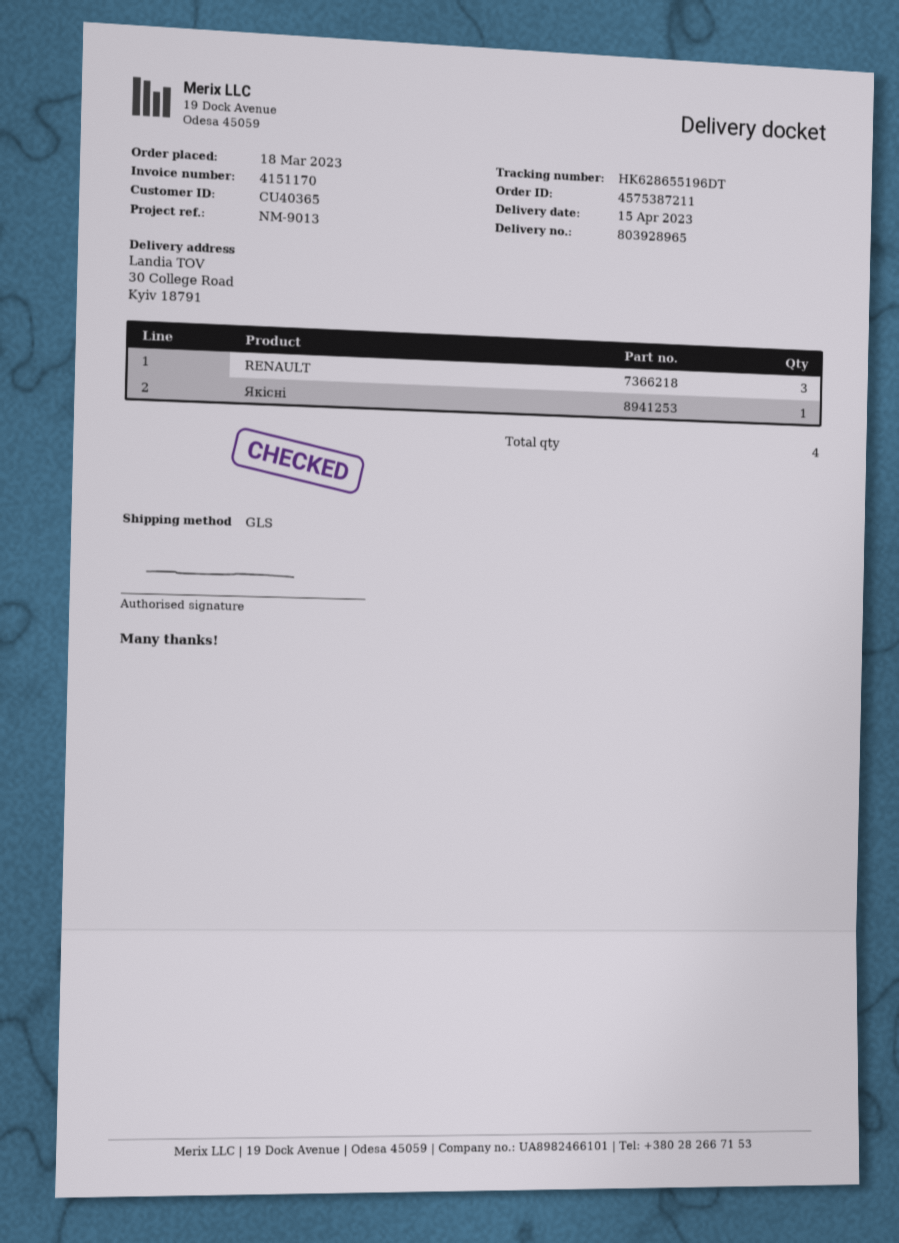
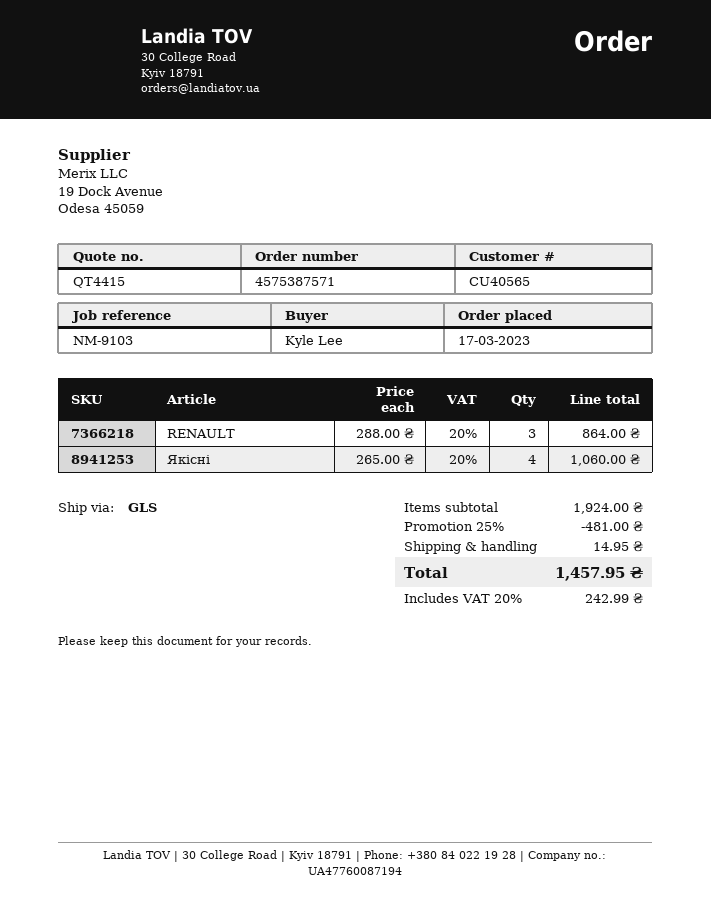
order number: 4575387211 -> 4575387571
order date: 2023-03-18 -> 2023-03-17
customer number: CU40365 -> CU40565
reference: NM-9013 -> NM-9103
Якісні: 1 -> 4

